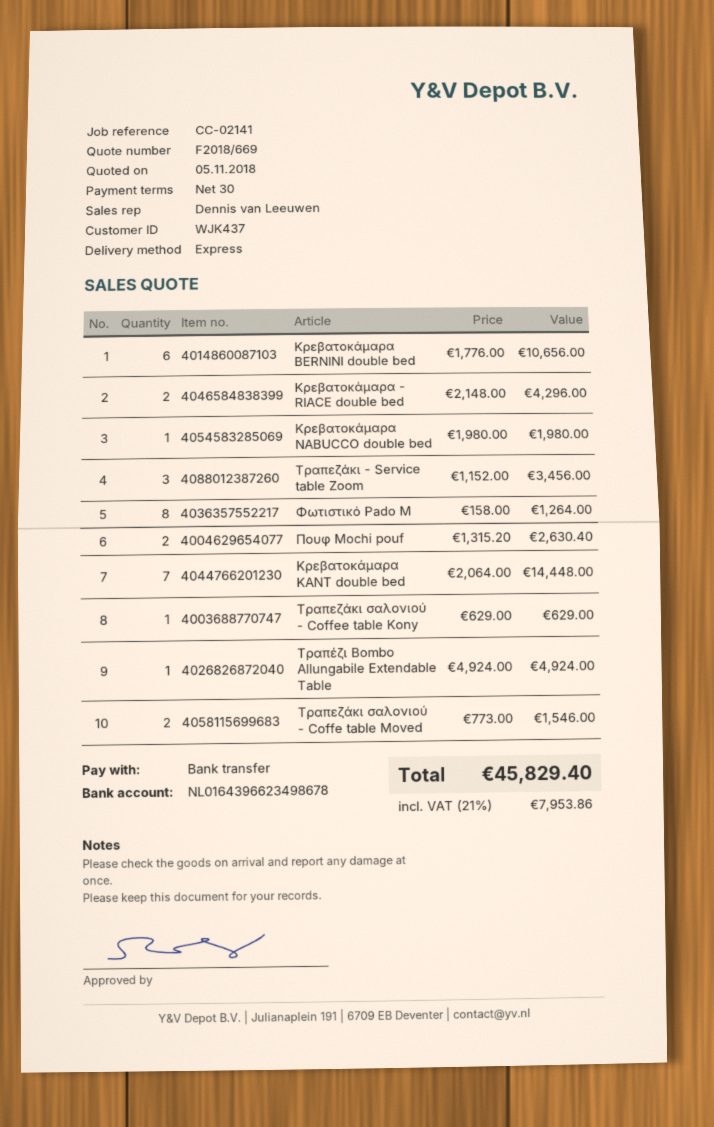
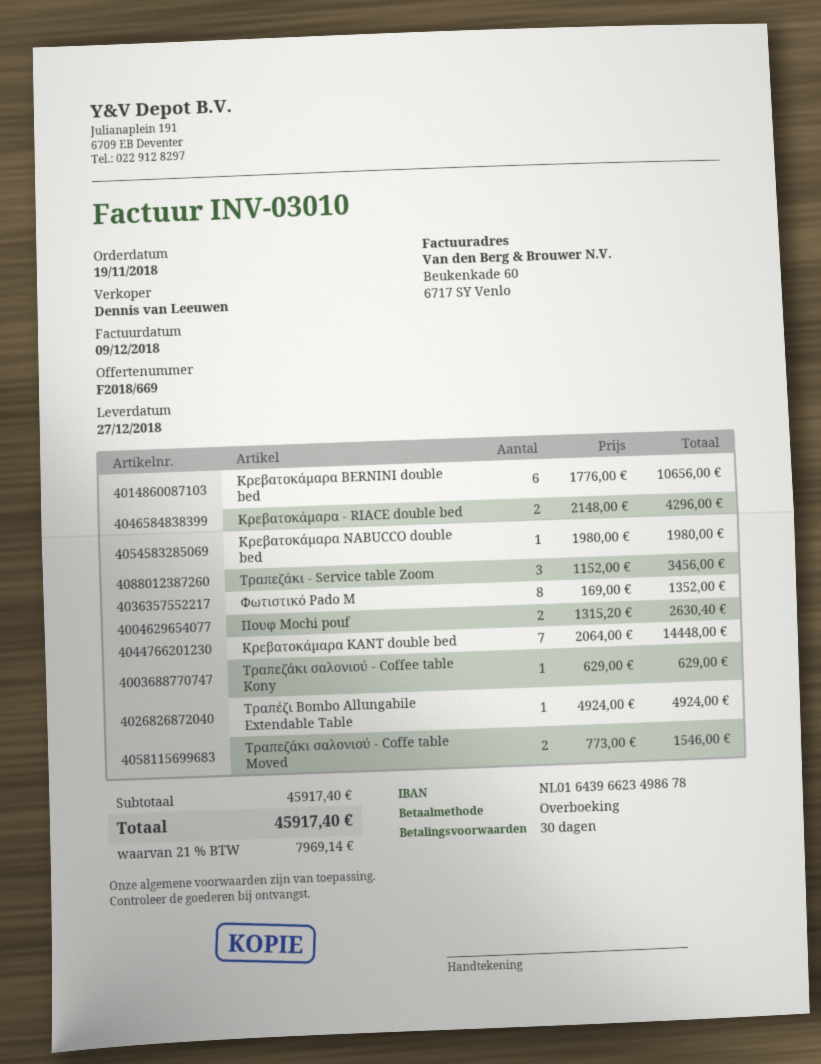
Φωτιστικό Pado M: 8 x 158.00 = 1264.00 -> 8 x 169.00 = 1352.00
tax: 21% = 7953.86 -> 21% = 7969.14
total: 45829.40 -> 45917.40

